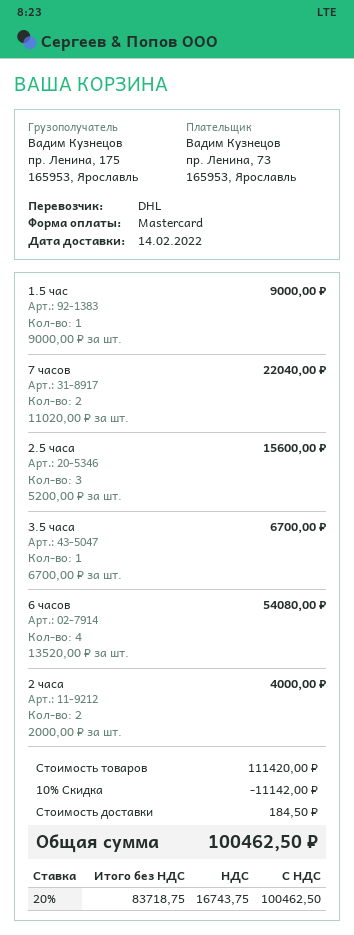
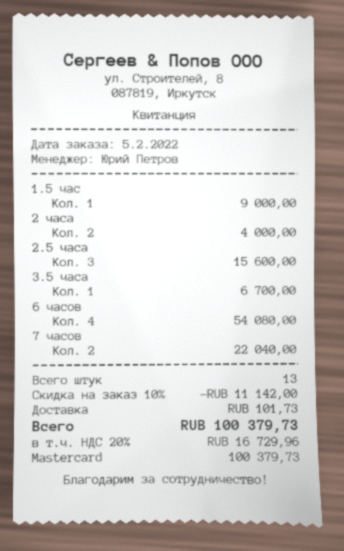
shipping: 184.50 -> 101.73
tax: 20% = 16743.75 -> 20% = 16729.96
total: 100462.50 -> 100379.73

